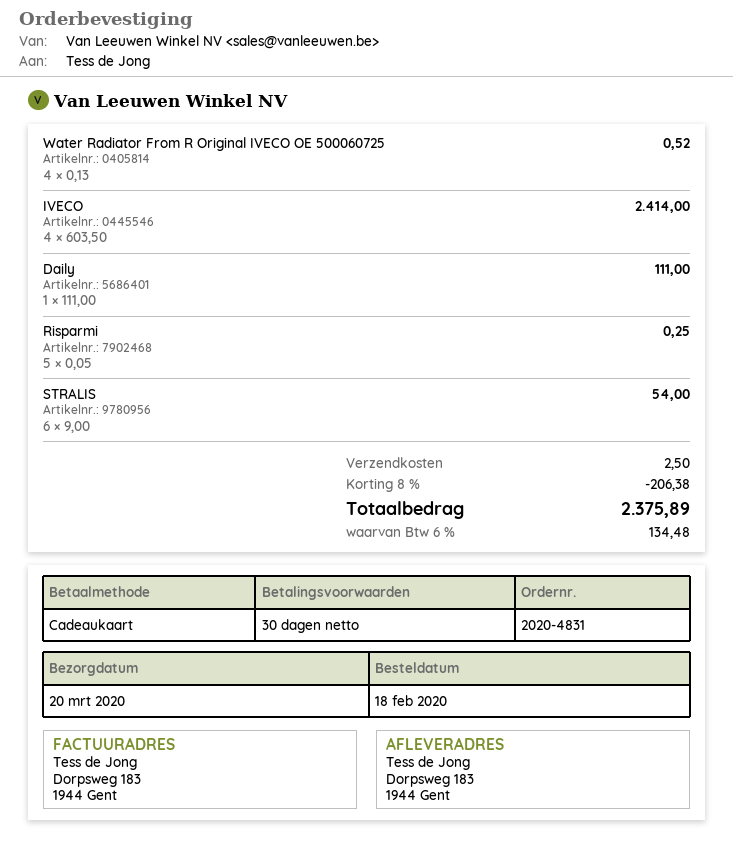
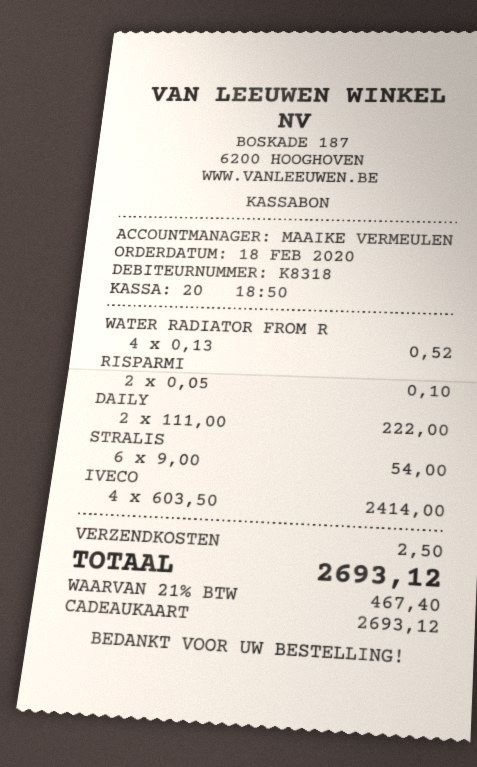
Daily: 1 x 111.00 = 111.00 -> 2 x 111.00 = 222.00
Risparmi: 5 x 0.05 = 0.25 -> 2 x 0.05 = 0.10
discount: 8% = 206.38 -> none
tax: 6% = 134.48 -> 21% = 467.40
total: 2375.89 -> 2693.12

